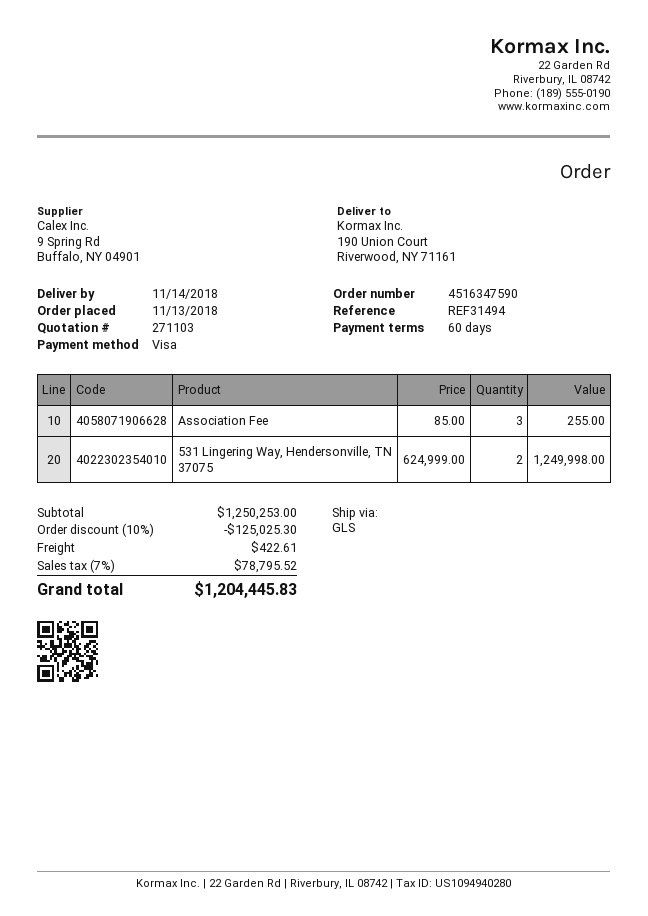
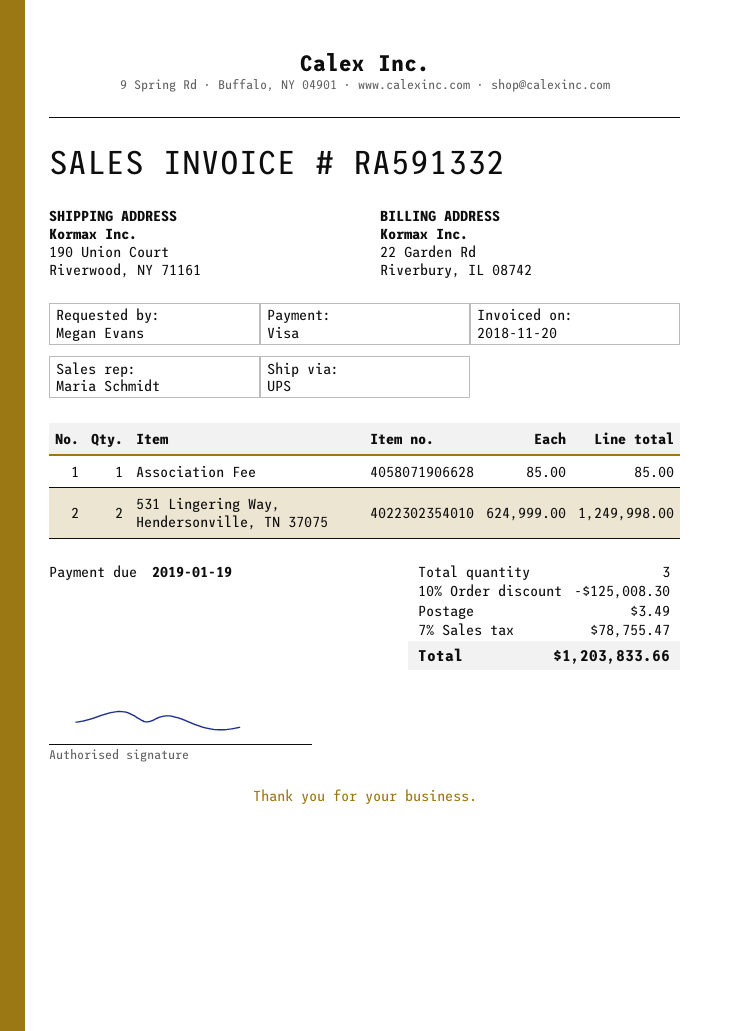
shipping method: GLS -> UPS
Association Fee: 3 x 85.00 = 255.00 -> 1 x 85.00 = 85.00
discount: 10% = 125025.30 -> 10% = 125008.30
shipping: 422.61 -> 3.49
tax: 7% = 78795.52 -> 7% = 78755.47
total: 1204445.83 -> 1203833.66

